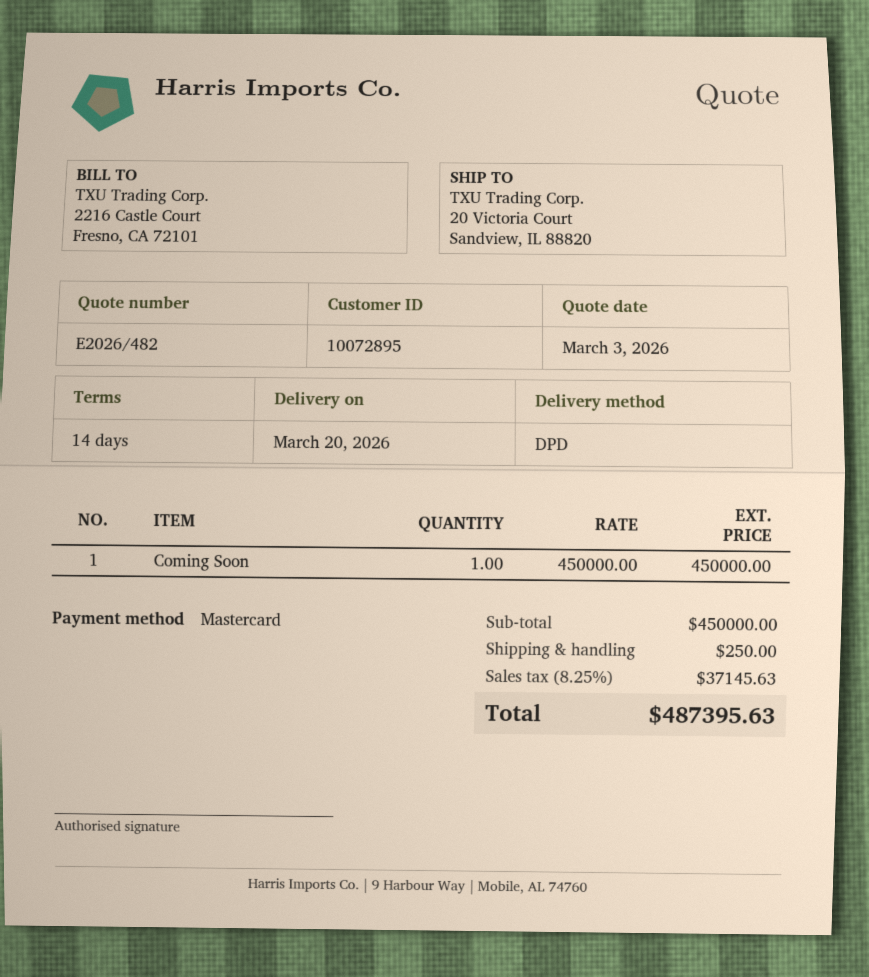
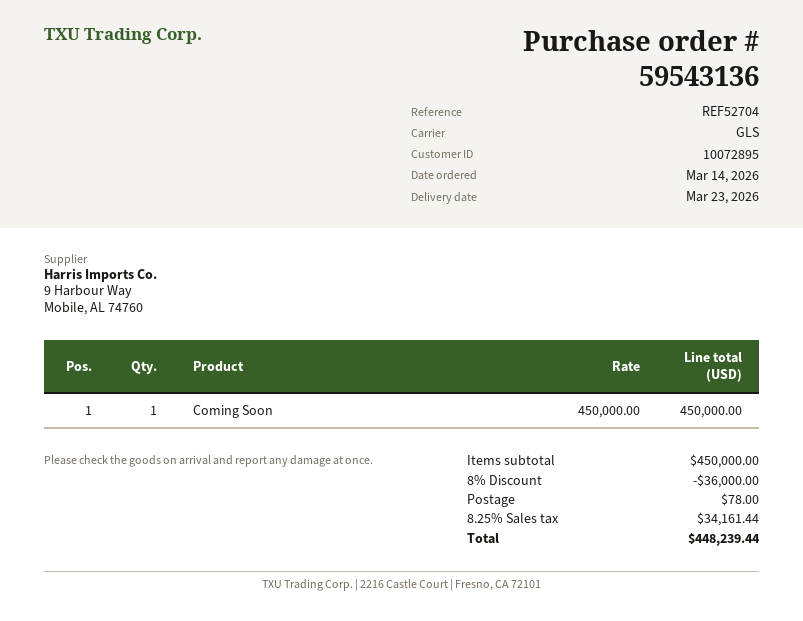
delivery date: 2026-03-20 -> 2026-03-23
shipping method: DPD -> GLS
discount: none -> 8% = 36000.00
shipping: 250.00 -> 78.00
tax: 8.25% = 37145.63 -> 8.25% = 34161.44
total: 487395.63 -> 448239.44

